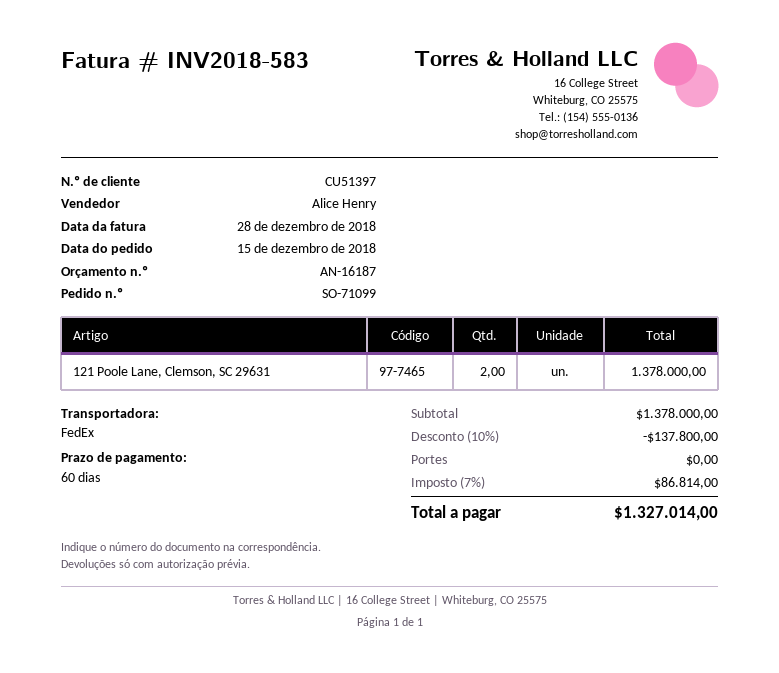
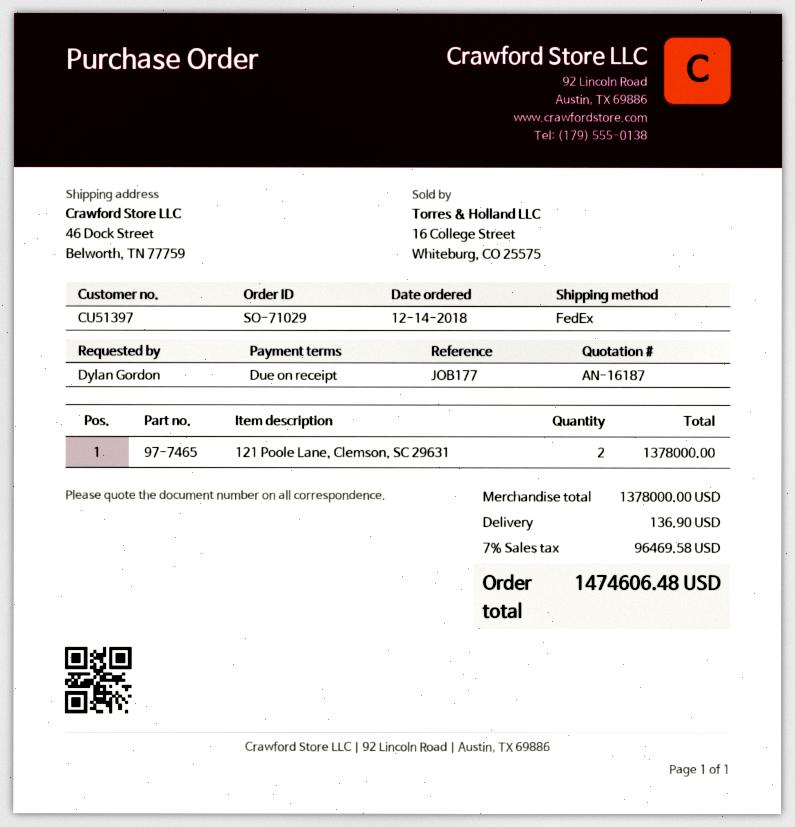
order number: SO-71099 -> SO-71029
order date: 2018-12-15 -> 2018-12-14
payment terms: 60 days -> on receipt
discount: 10% = 137800.00 -> none
shipping: 0.00 -> 136.90
tax: 7% = 86814.00 -> 7% = 96469.58
total: 1327014.00 -> 1474606.48

